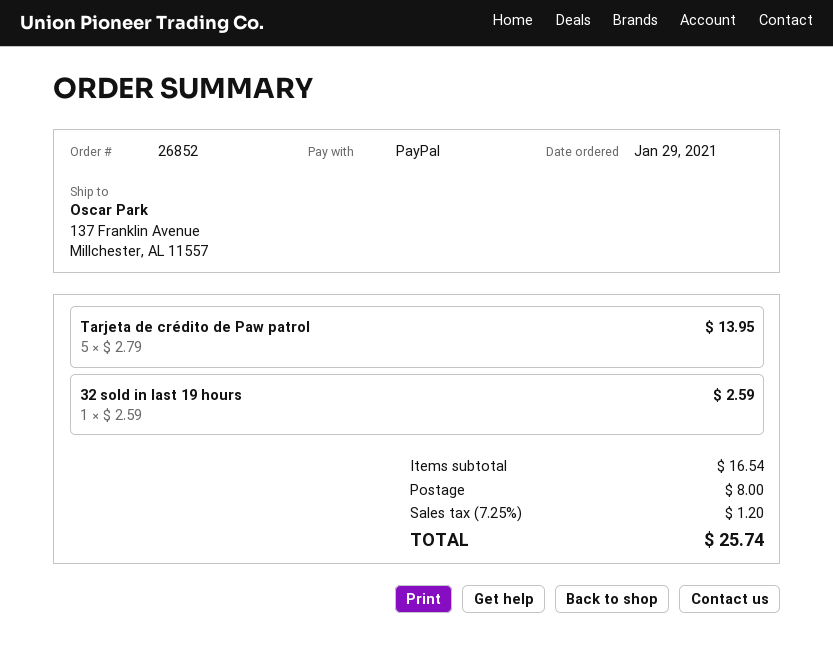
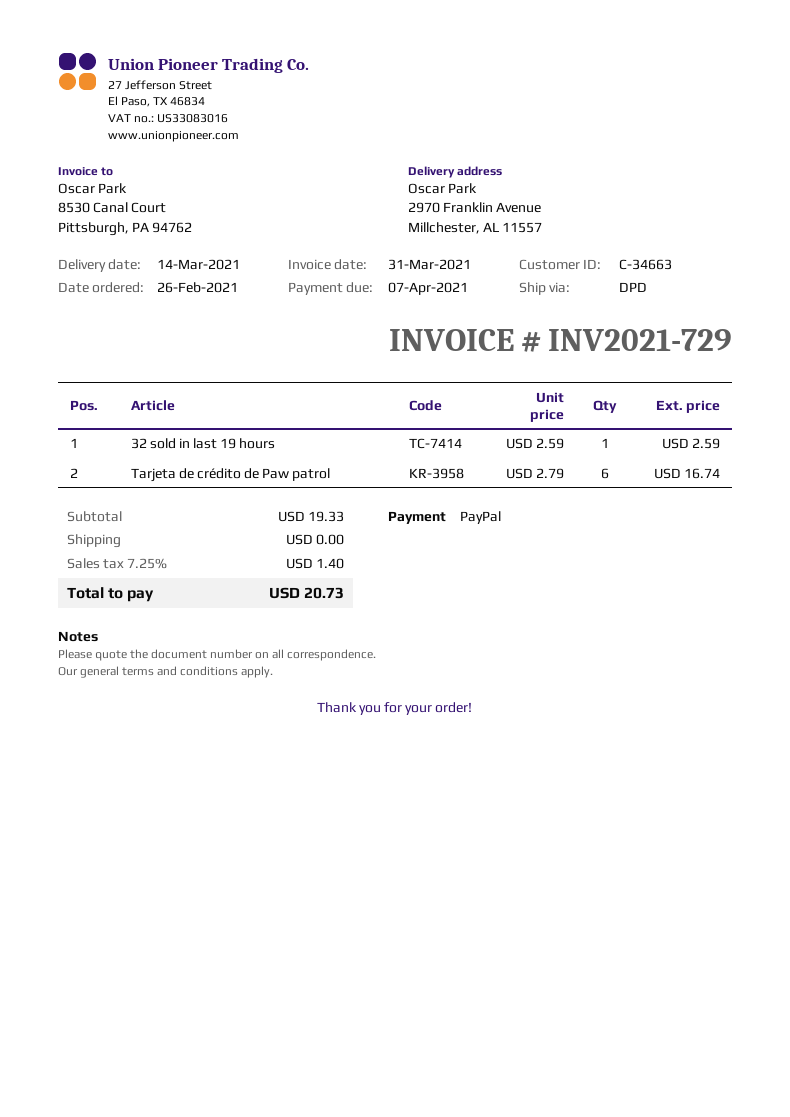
order date: 2021-01-29 -> 2021-02-26
ship to: 137 Franklin Avenue, Millchester, AL 11557 -> 2970 Franklin Avenue, Millchester, AL 11557
Tarjeta de crédito de Paw patrol: 5 x 2.79 = 13.95 -> 6 x 2.79 = 16.74
subtotal: 16.54 -> 19.33
shipping: 8.00 -> 0.00
tax: 7.25% = 1.20 -> 7.25% = 1.40
total: 25.74 -> 20.73

